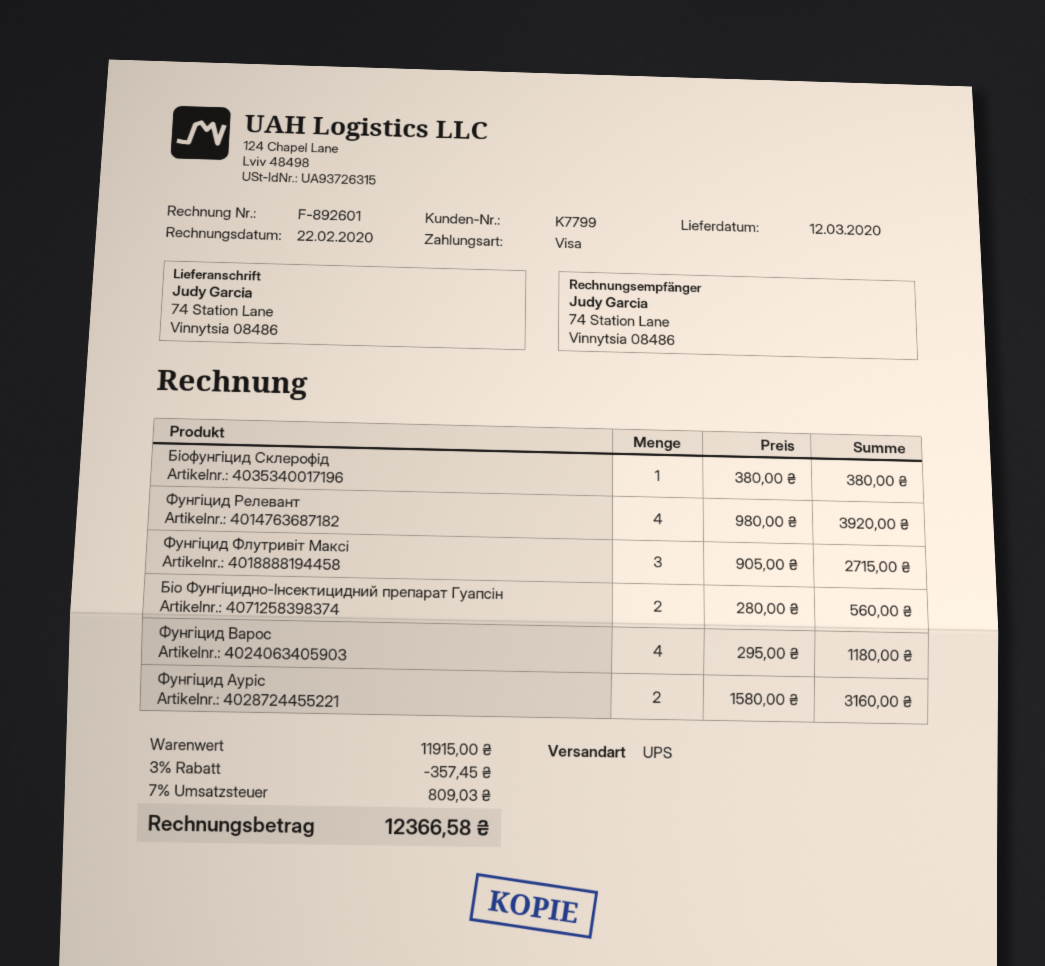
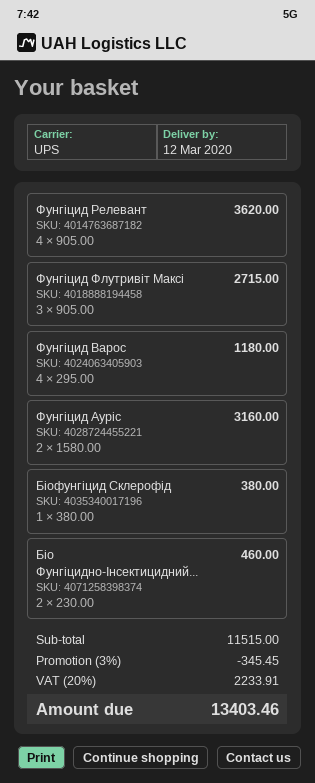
Фунгіцид Релевант: 4 x 980.00 = 3920.00 -> 4 x 905.00 = 3620.00
Біо Фунгіцидно-Інсектицидний препарат Гуапсін: 2 x 280.00 = 560.00 -> 2 x 230.00 = 460.00
subtotal: 11915.00 -> 11515.00
discount: 3% = 357.45 -> 3% = 345.45
tax: 7% = 809.03 -> 20% = 2233.91
total: 12366.58 -> 13403.46

